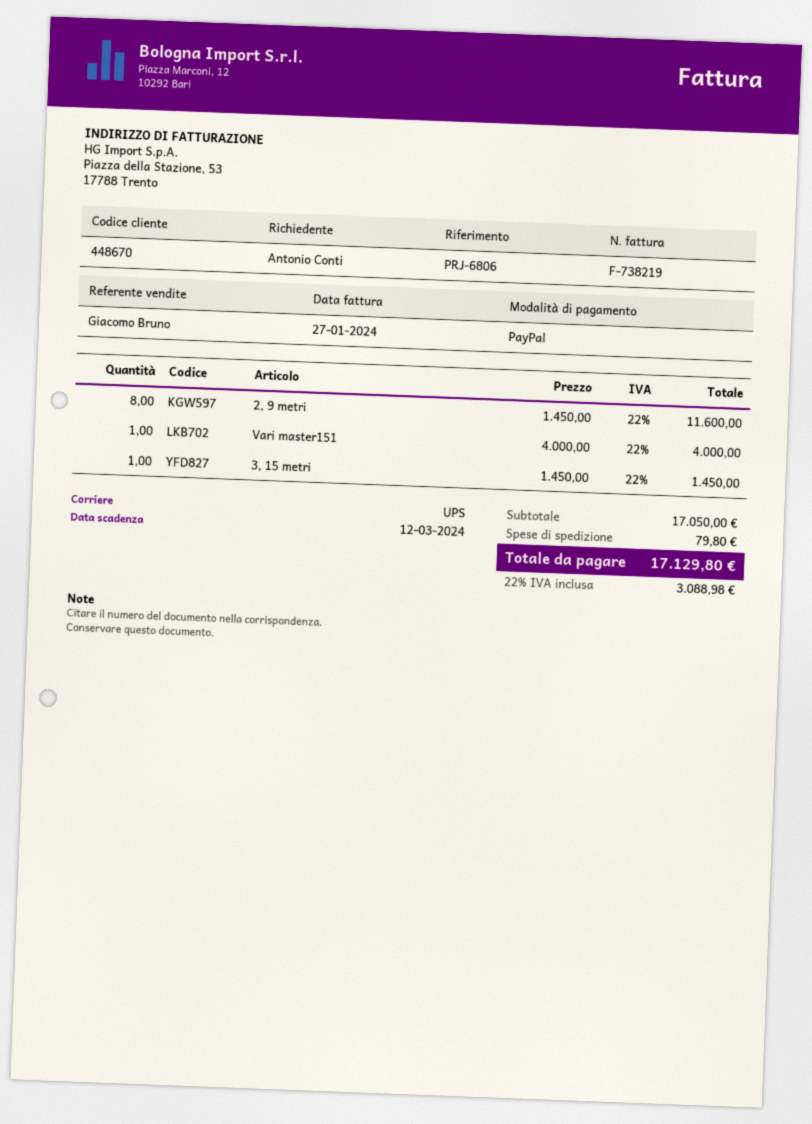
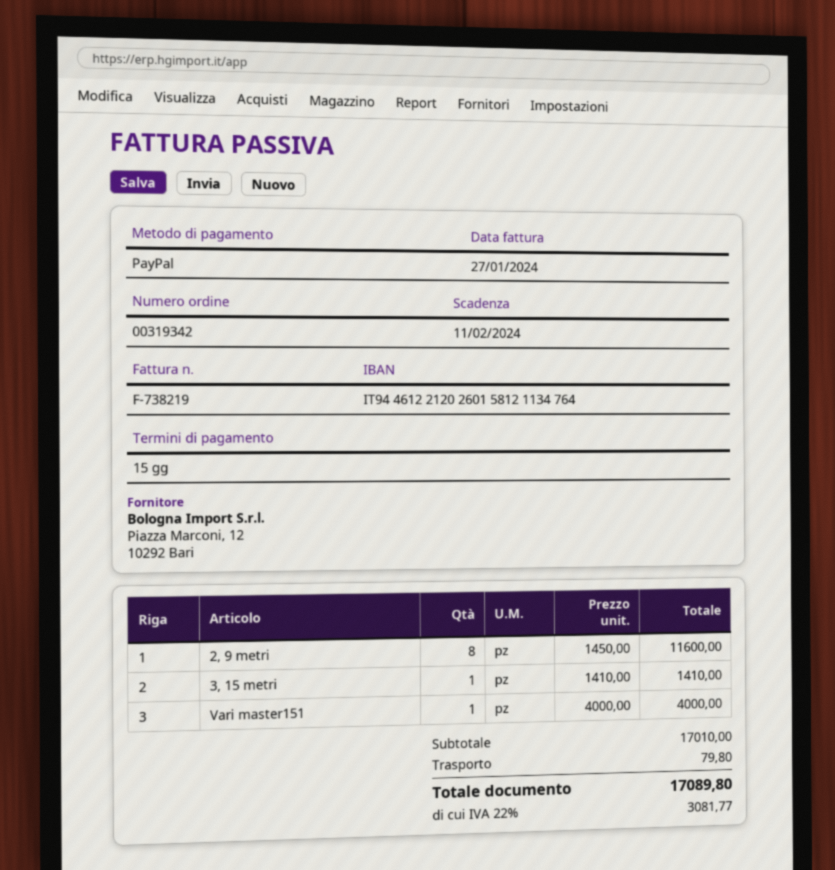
due date: 2024-03-12 -> 2024-02-11
3, 15 metri: 1 x 1450.00 = 1450.00 -> 1 x 1410.00 = 1410.00
subtotal: 17050.00 -> 17010.00
tax: 22% = 3088.98 -> 22% = 3081.77
total: 17129.80 -> 17089.80

